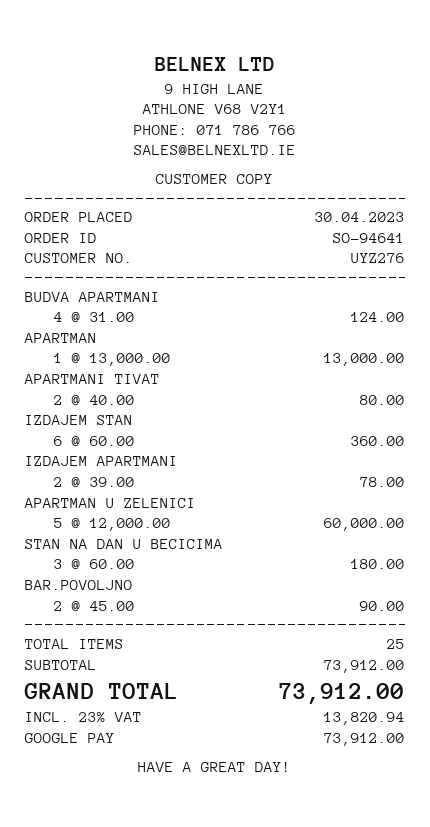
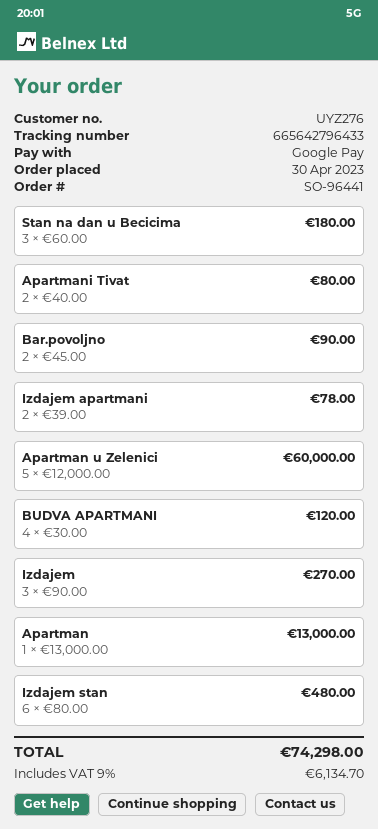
order number: SO-94641 -> SO-96441
BUDVA APARTMANI: 4 x 31.00 = 124.00 -> 4 x 30.00 = 120.00
IZDAJEM STAN: 6 x 60.00 = 360.00 -> 6 x 80.00 = 480.00
Izdajem: none -> 3 x 90.00 = 270.00
tax: 23% = 13820.94 -> 9% = 6134.70
total: 73912.00 -> 74298.00

